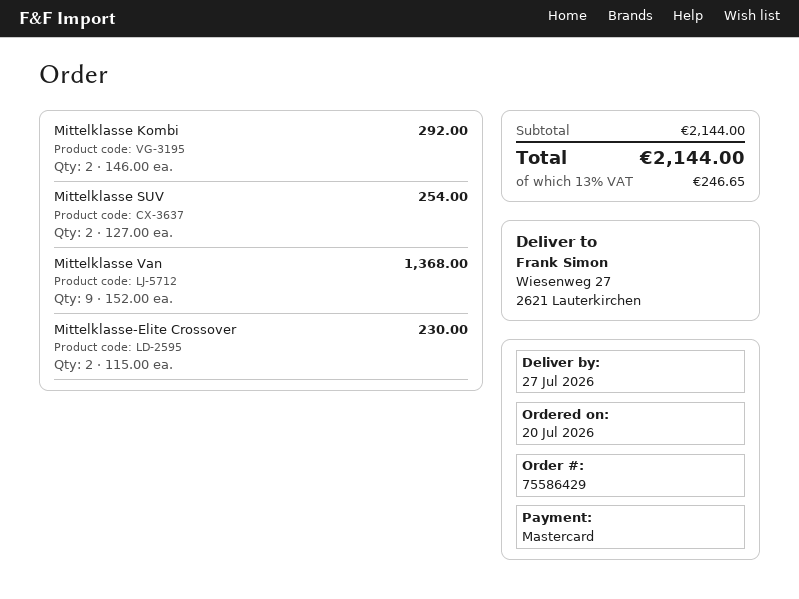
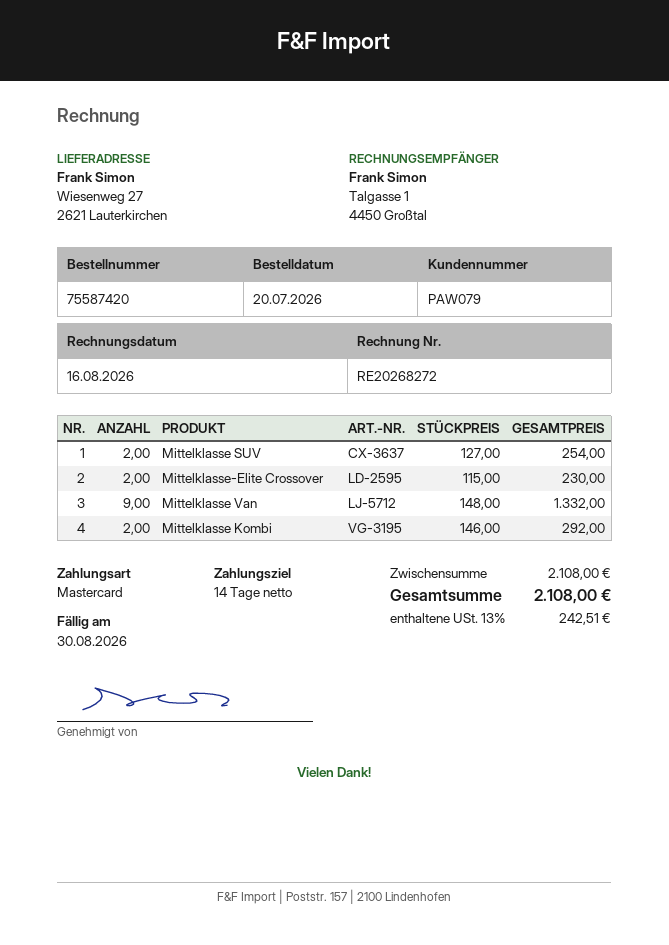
order number: 75586429 -> 75587420
Mittelklasse Van: 9 x 152.00 = 1368.00 -> 9 x 148.00 = 1332.00
subtotal: 2144.00 -> 2108.00
tax: 13% = 246.65 -> 13% = 242.51
total: 2144.00 -> 2108.00

